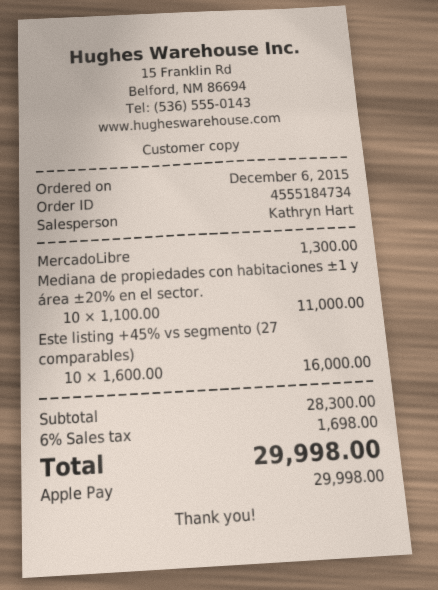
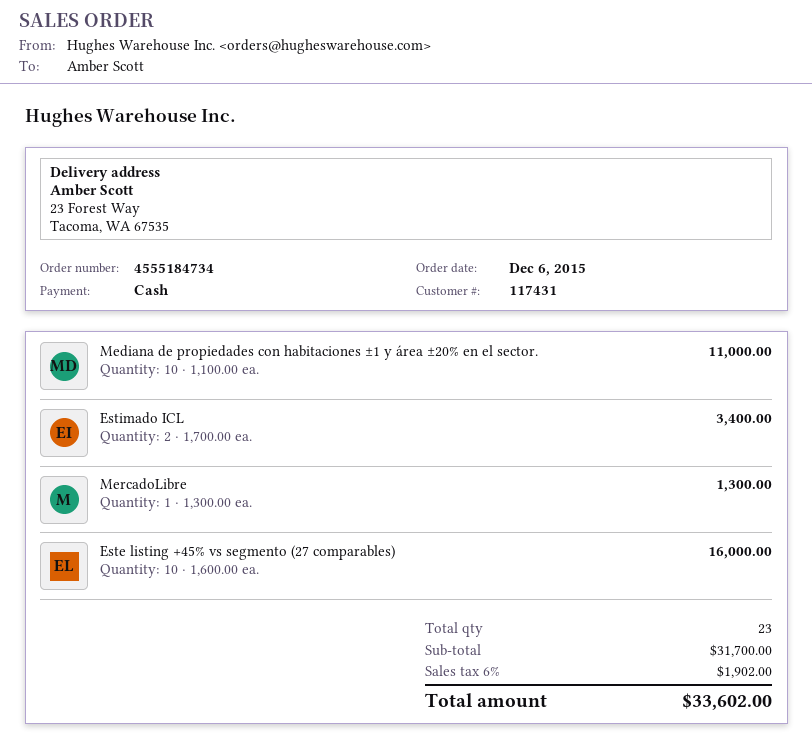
payment method: Apple Pay -> cash
Estimado ICL: none -> 2 x 1700.00 = 3400.00
subtotal: 28300.00 -> 31700.00
tax: 6% = 1698.00 -> 6% = 1902.00
total: 29998.00 -> 33602.00

